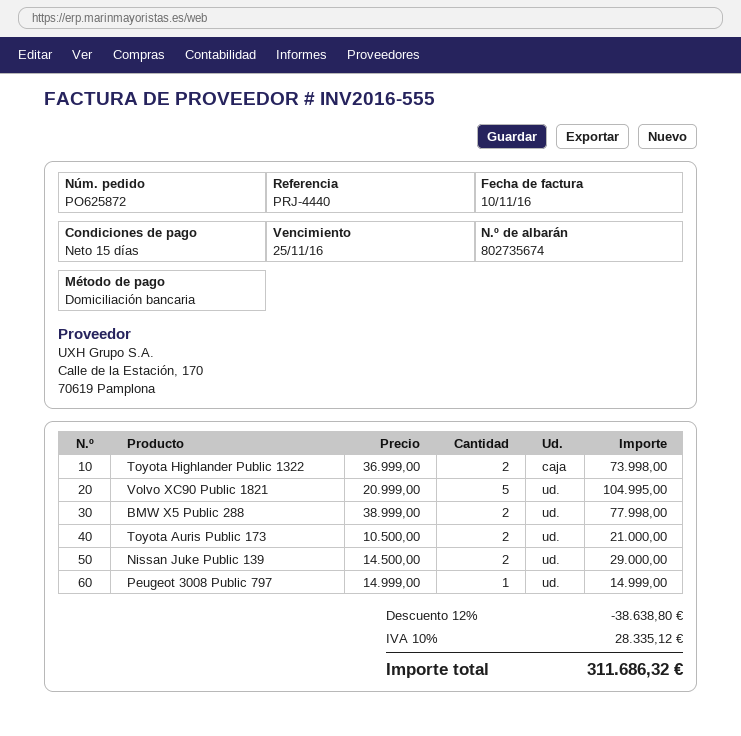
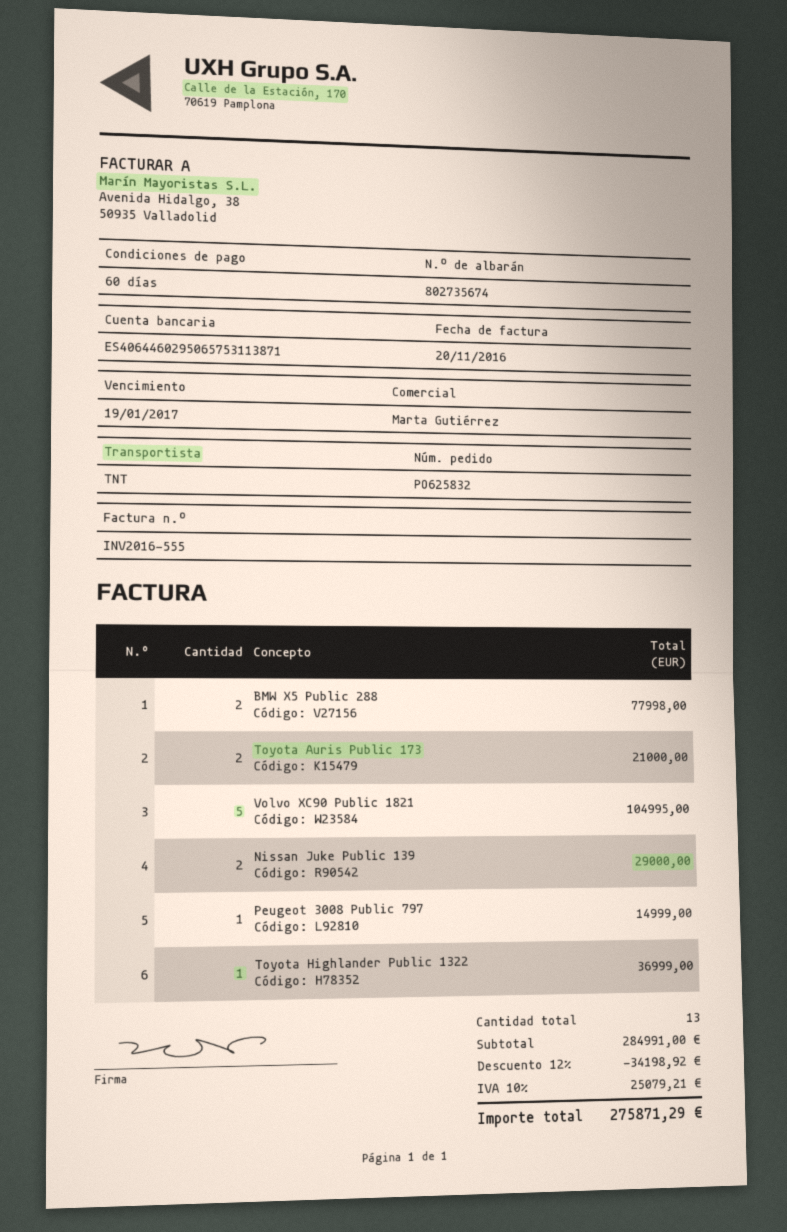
order number: PO625872 -> PO625832
invoice date: 2016-11-10 -> 2016-11-20
payment terms: 15 days -> 60 days
due date: 2016-11-25 -> 2017-01-19
Toyota Highlander Public 1322: 2 for 73998.00 -> 1 for 36999.00
discount: 12% = 38638.80 -> 12% = 34198.92
tax: 10% = 28335.12 -> 10% = 25079.21
total: 311686.32 -> 275871.29

